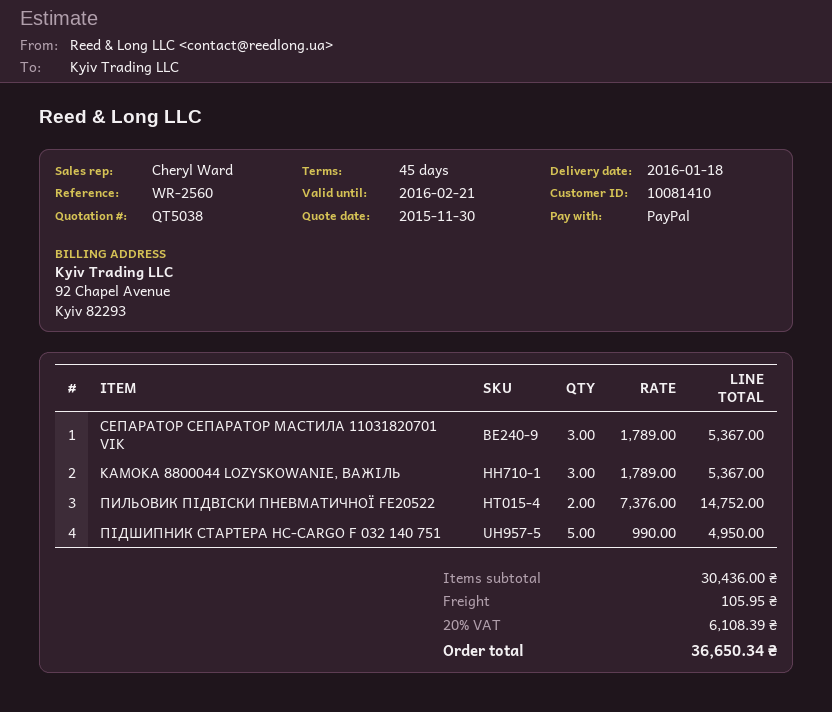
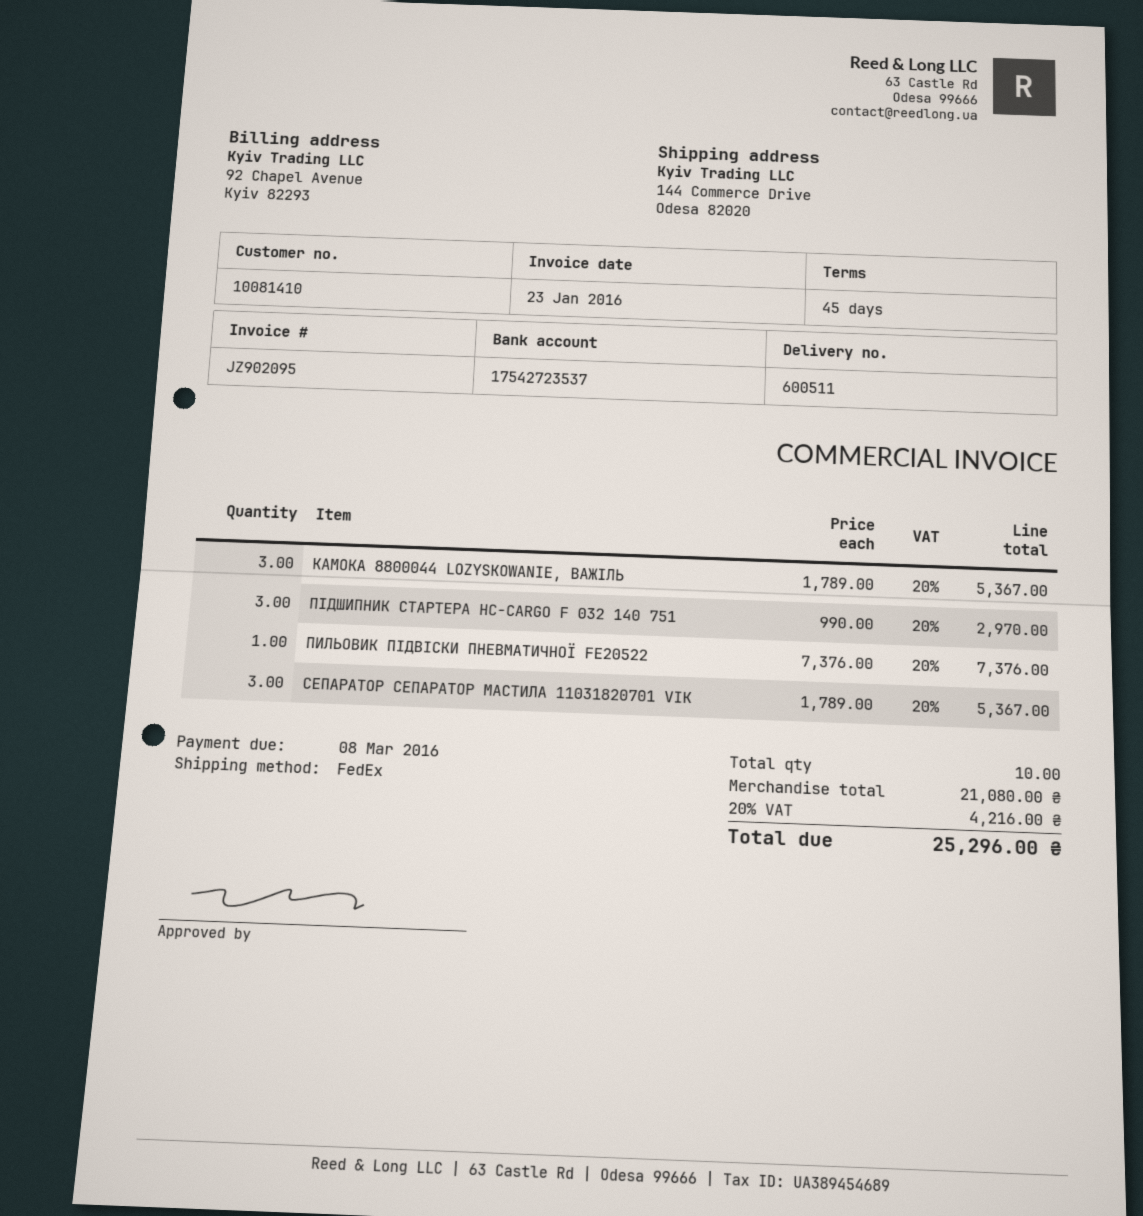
ПИЛЬОВИК ПІДВІСКИ ПНЕВМАТИЧНОЇ FE20522: 2 x 7376.00 = 14752.00 -> 1 x 7376.00 = 7376.00
ПІДШИПНИК СТАРТЕРА HC-CARGO F 032 140 751: 5 x 990.00 = 4950.00 -> 3 x 990.00 = 2970.00
subtotal: 30436.00 -> 21080.00
shipping: 105.95 -> none
tax: 20% = 6108.39 -> 20% = 4216.00
total: 36650.34 -> 25296.00

